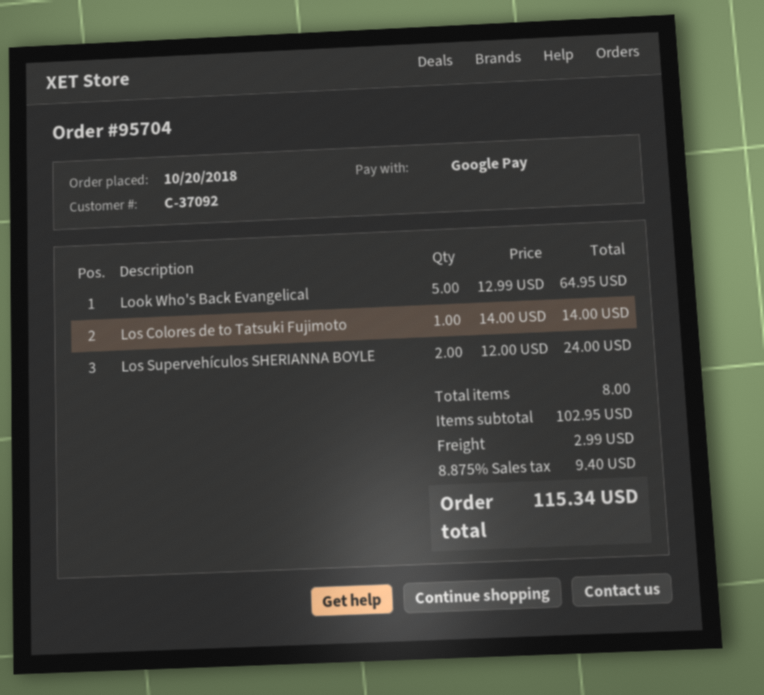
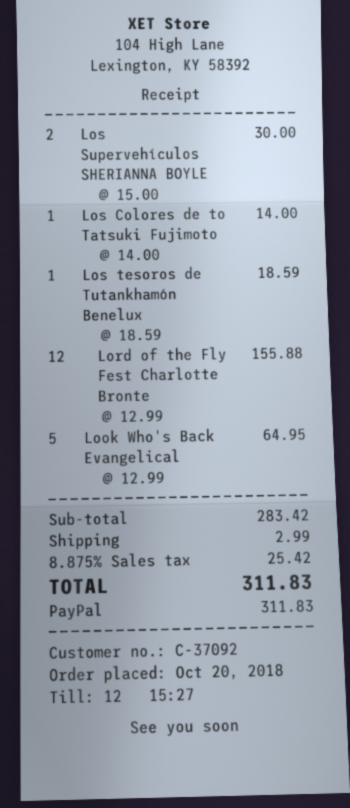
payment method: Google Pay -> PayPal
Los Supervehículos SHERIANNA BOYLE: 2 x 12.00 = 24.00 -> 2 x 15.00 = 30.00
Los tesoros de Tutankhamón Benelux: none -> 1 x 18.59 = 18.59
Lord of the Fly Fest Charlotte Bronte: none -> 12 x 12.99 = 155.88
subtotal: 102.95 -> 283.42
tax: 8.875% = 9.40 -> 8.875% = 25.42
total: 115.34 -> 311.83

